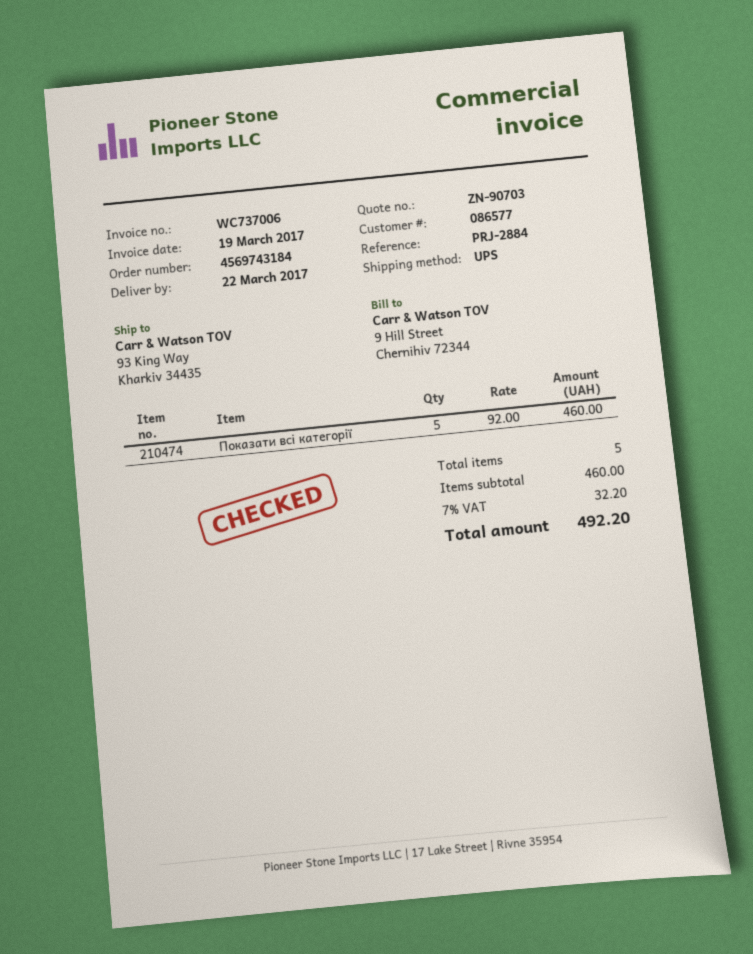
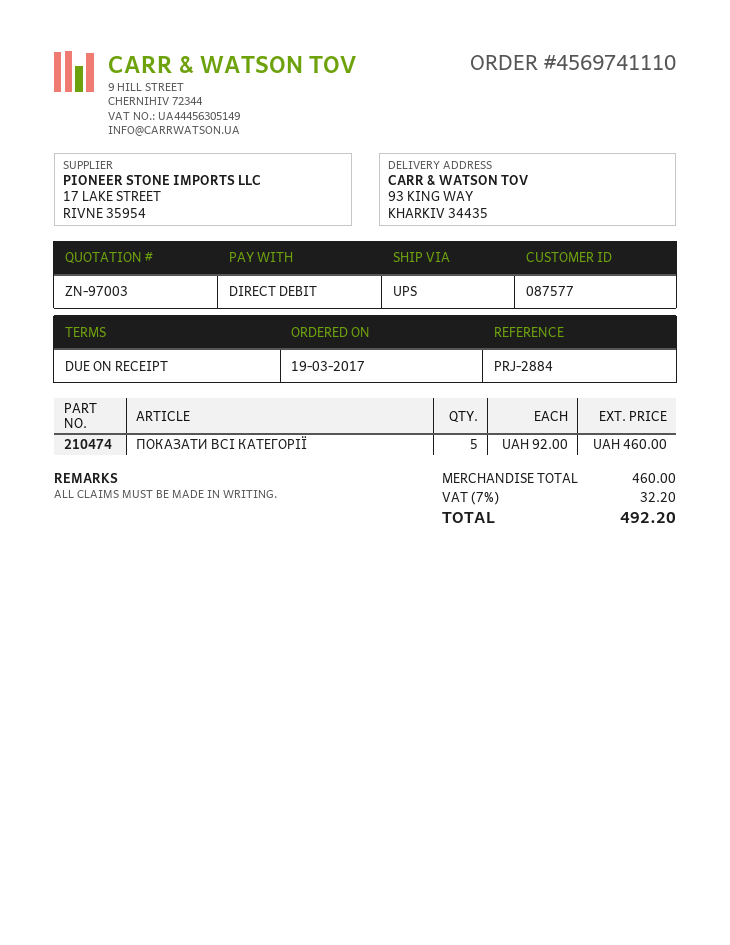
quote number: ZN-90703 -> ZN-97003
order number: 4569743184 -> 4569741110
customer number: 086577 -> 087577

